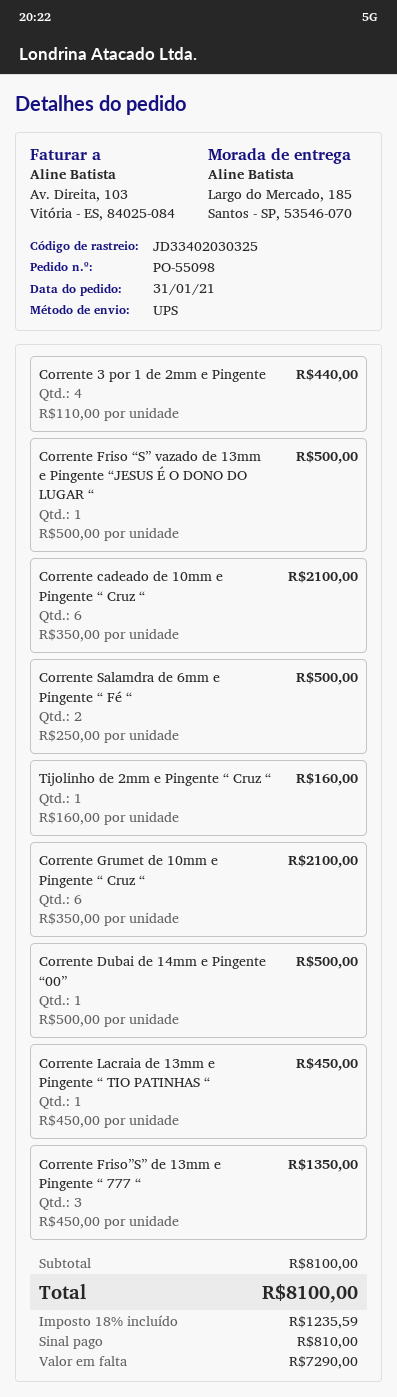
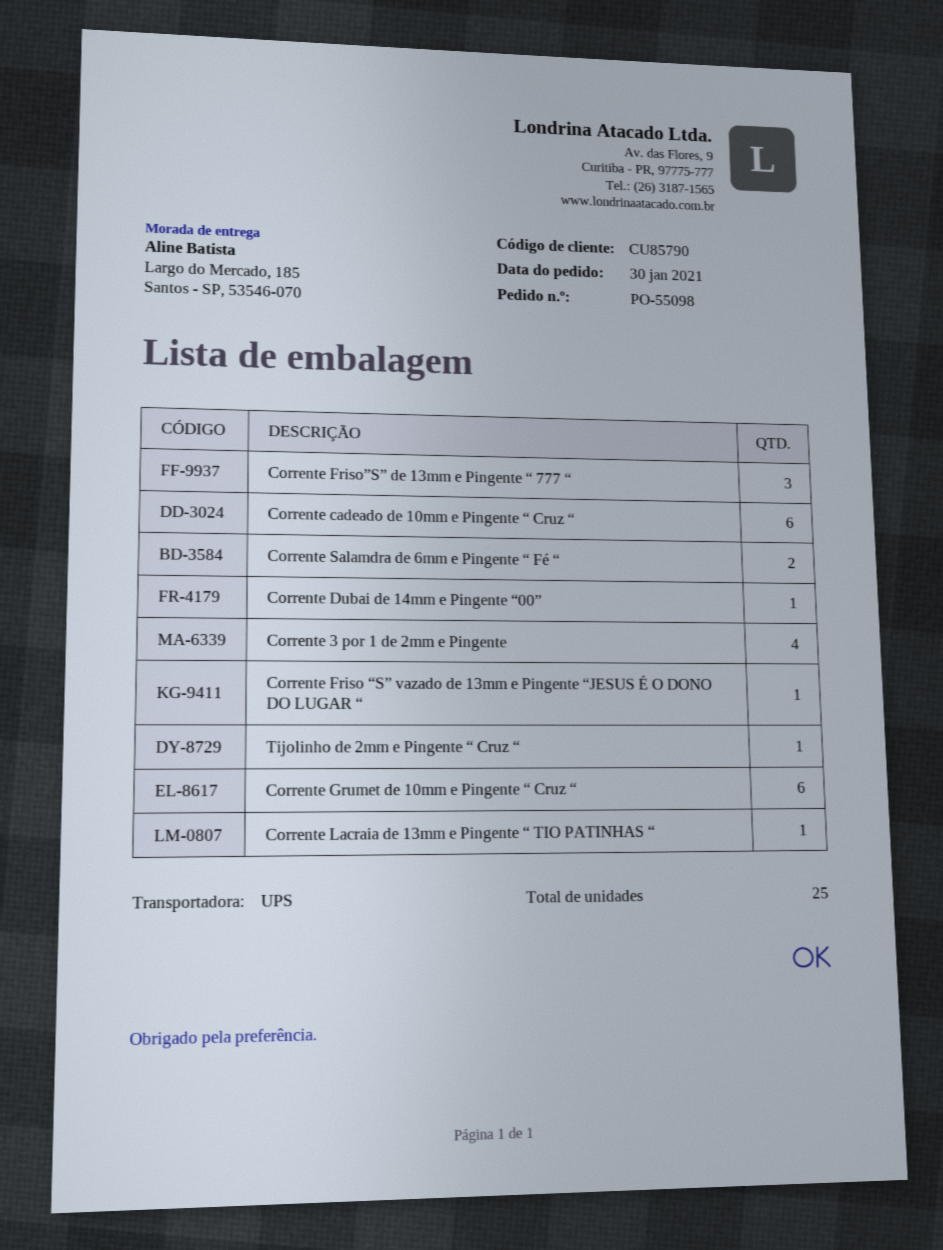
order date: 2021-01-31 -> 2021-01-30

